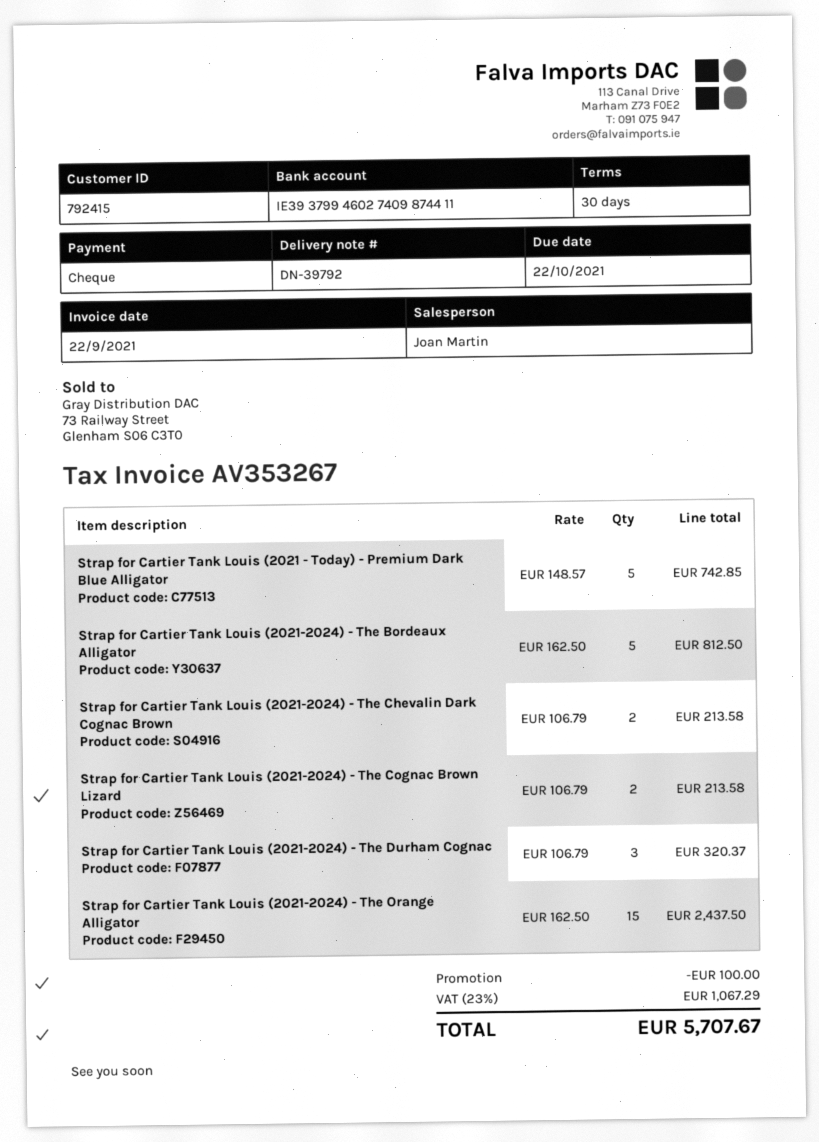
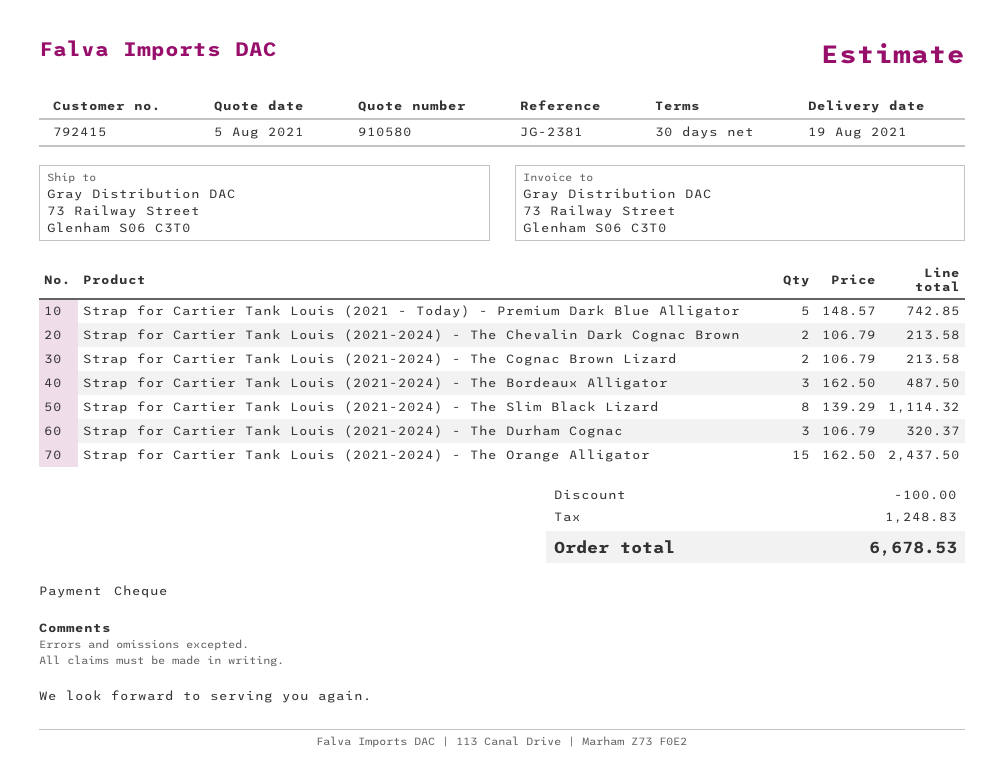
Strap for Cartier Tank Louis (2021-2024) - The Bordeaux Alligator: 5 x 162.50 = 812.50 -> 3 x 162.50 = 487.50
Strap for Cartier Tank Louis (2021-2024) - The Slim Black Lizard: none -> 8 x 139.29 = 1114.32
tax: 1067.29 -> 1248.83
total: 5707.67 -> 6678.53

